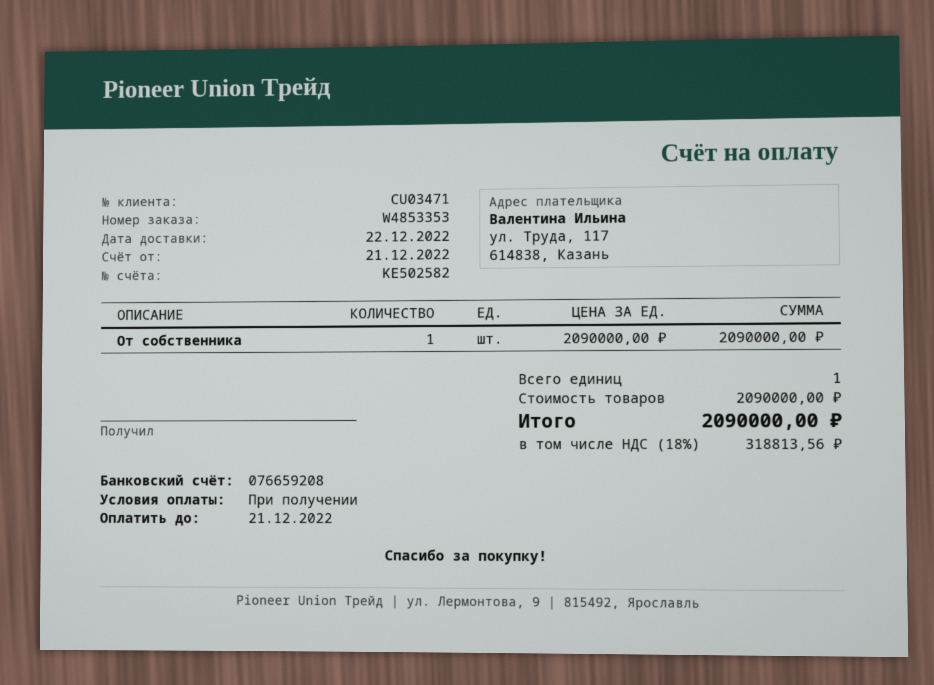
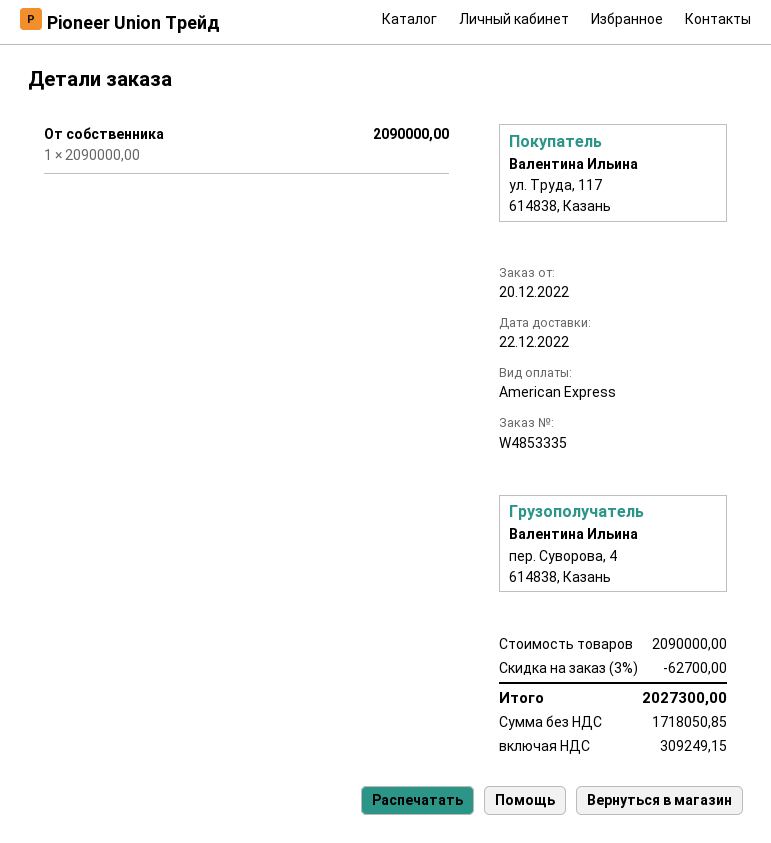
order number: W4853353 -> W4853335
discount: none -> 3% = 62700.00
tax: 318813.56 -> 309249.15
total: 2090000.00 -> 2027300.00

